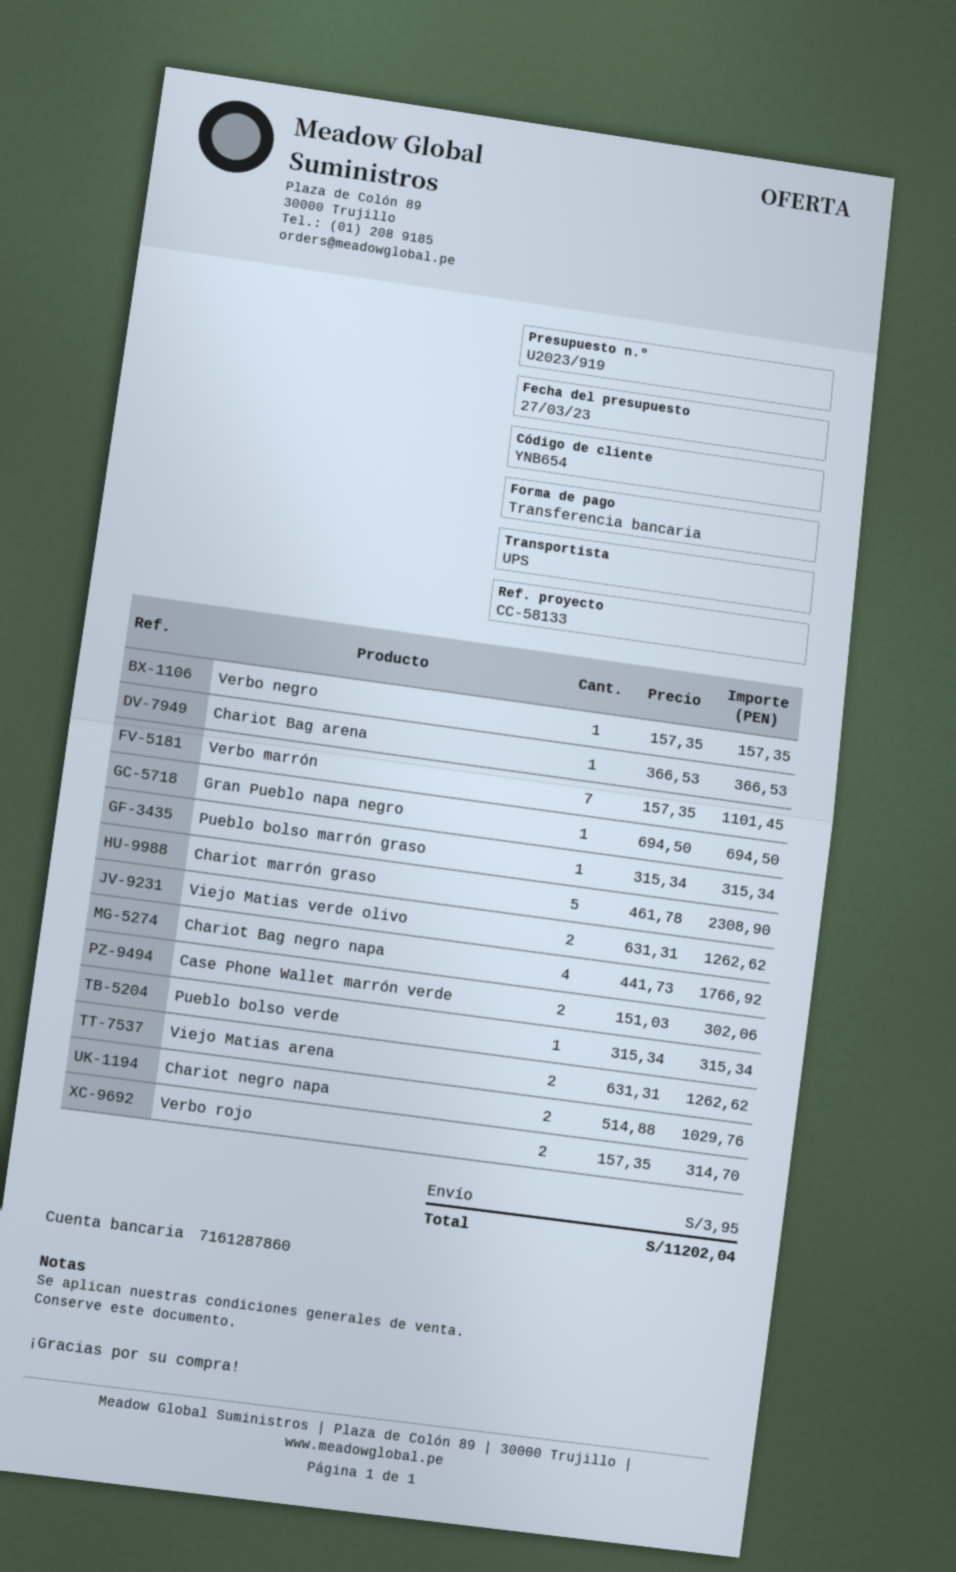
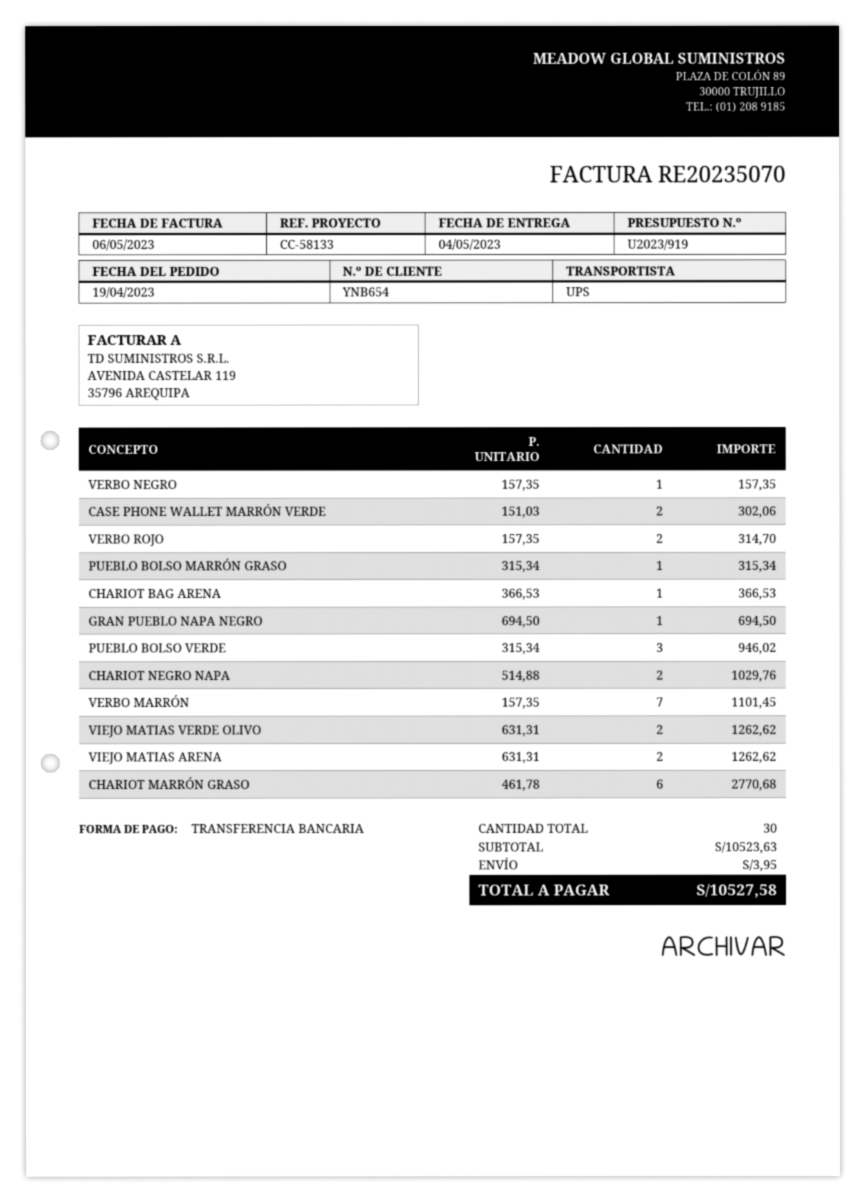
Chariot marrón graso: 5 x 461.78 = 2308.90 -> 6 x 461.78 = 2770.68
Chariot Bag negro napa: 4 x 441.73 = 1766.92 -> none
Pueblo bolso verde: 1 x 315.34 = 315.34 -> 3 x 315.34 = 946.02
total: 11202.04 -> 10527.58

